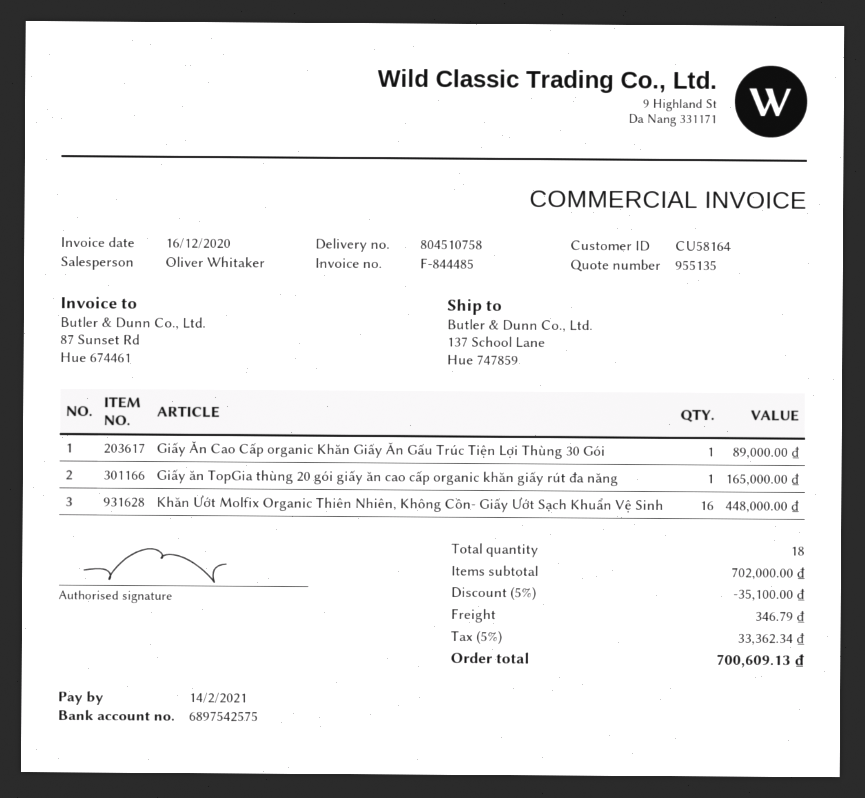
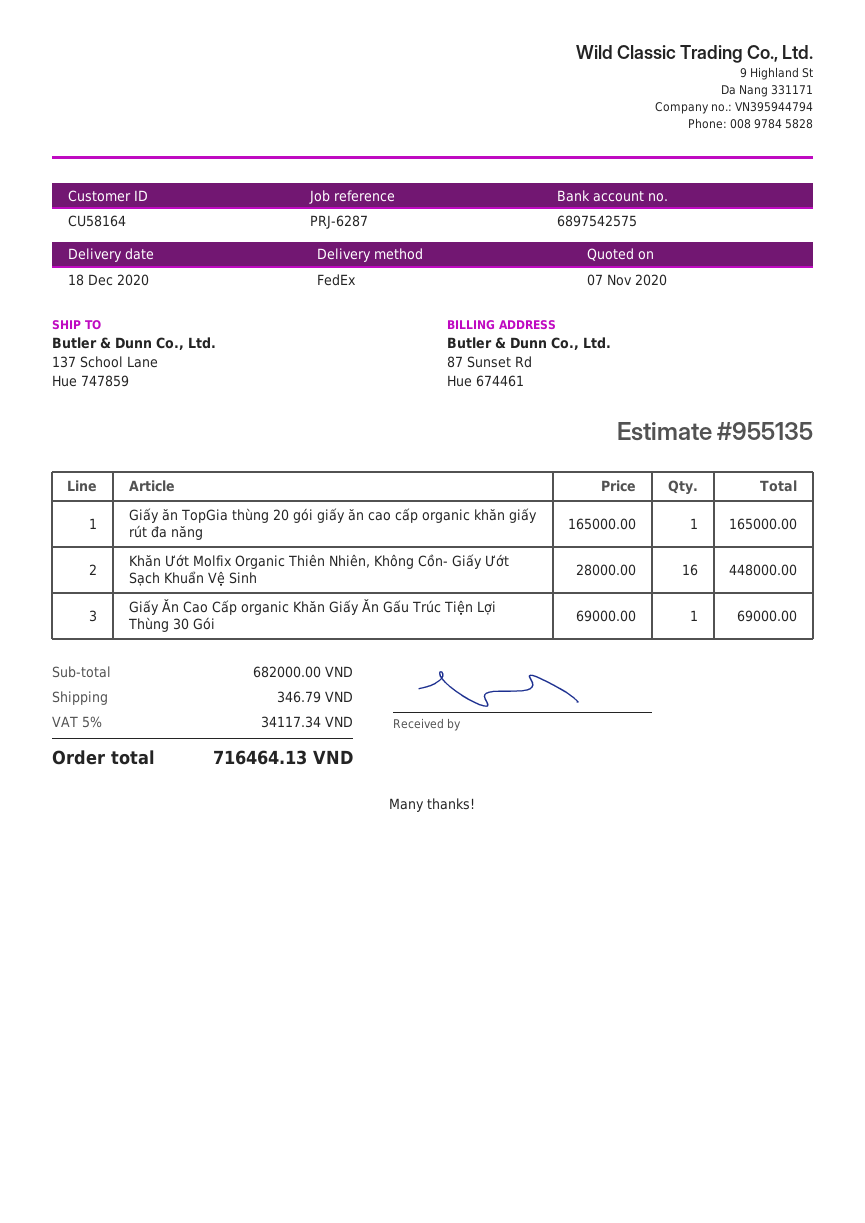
Giấy Ăn Cao Cấp organic Khăn Giấy Ăn Gấu Trúc Tiện Lợi Thùng 30 Gói: 1 for 89000.00 -> 1 for 69000.00
subtotal: 702000.00 -> 682000.00
discount: 5% = 35100.00 -> none
tax: 5% = 33362.34 -> 5% = 34117.34
total: 700609.13 -> 716464.13

